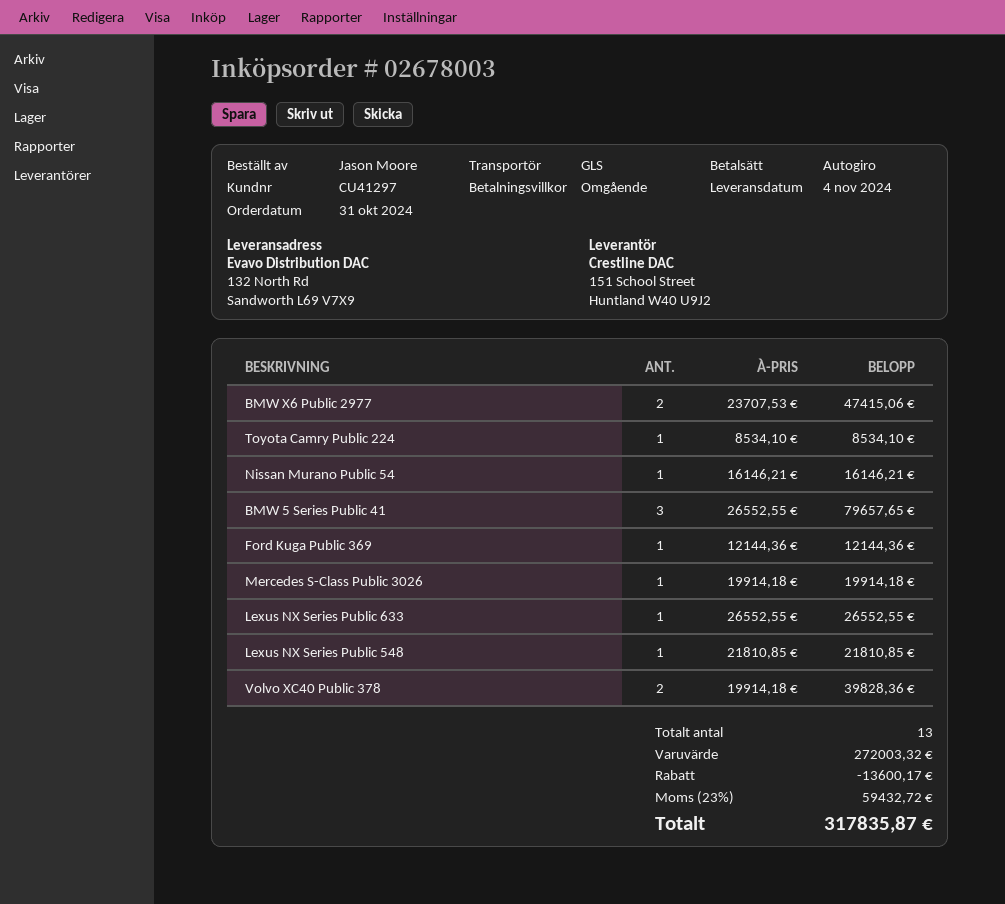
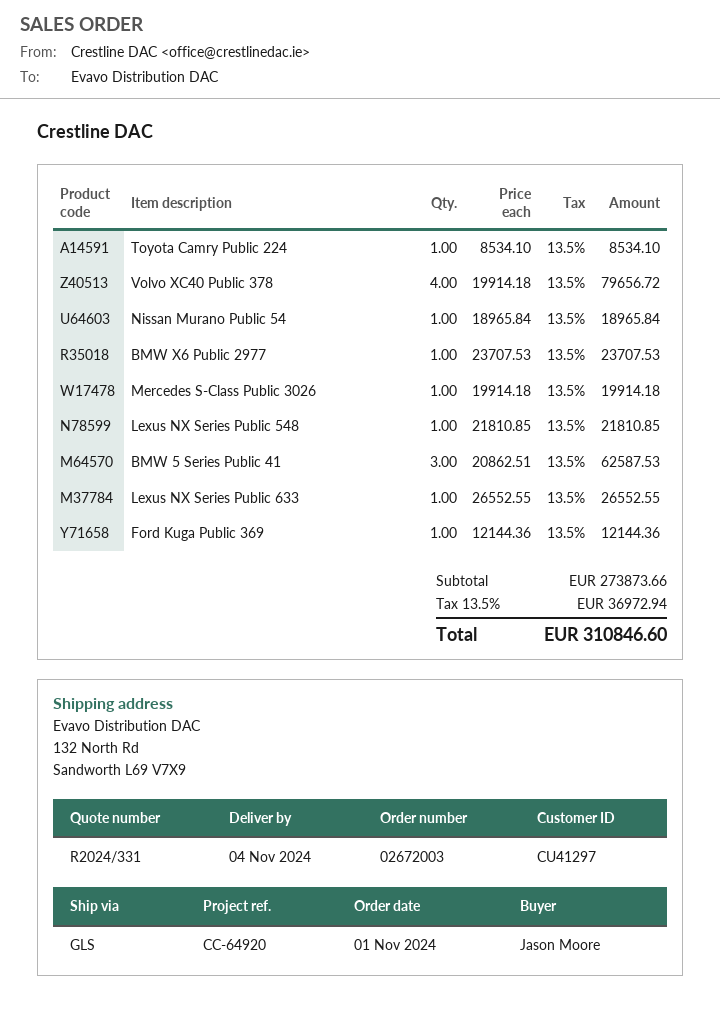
order number: 02678003 -> 02672003
order date: 2024-10-31 -> 2024-11-01
BMW X6 Public 2977: 2 x 23707.53 = 47415.06 -> 1 x 23707.53 = 23707.53
Nissan Murano Public 54: 1 x 16146.21 = 16146.21 -> 1 x 18965.84 = 18965.84
BMW 5 Series Public 41: 3 x 26552.55 = 79657.65 -> 3 x 20862.51 = 62587.53
Volvo XC40 Public 378: 2 x 19914.18 = 39828.36 -> 4 x 19914.18 = 79656.72
subtotal: 272003.32 -> 273873.66
discount: 13600.17 -> none
tax: 23% = 59432.72 -> 13.5% = 36972.94
total: 317835.87 -> 310846.60

